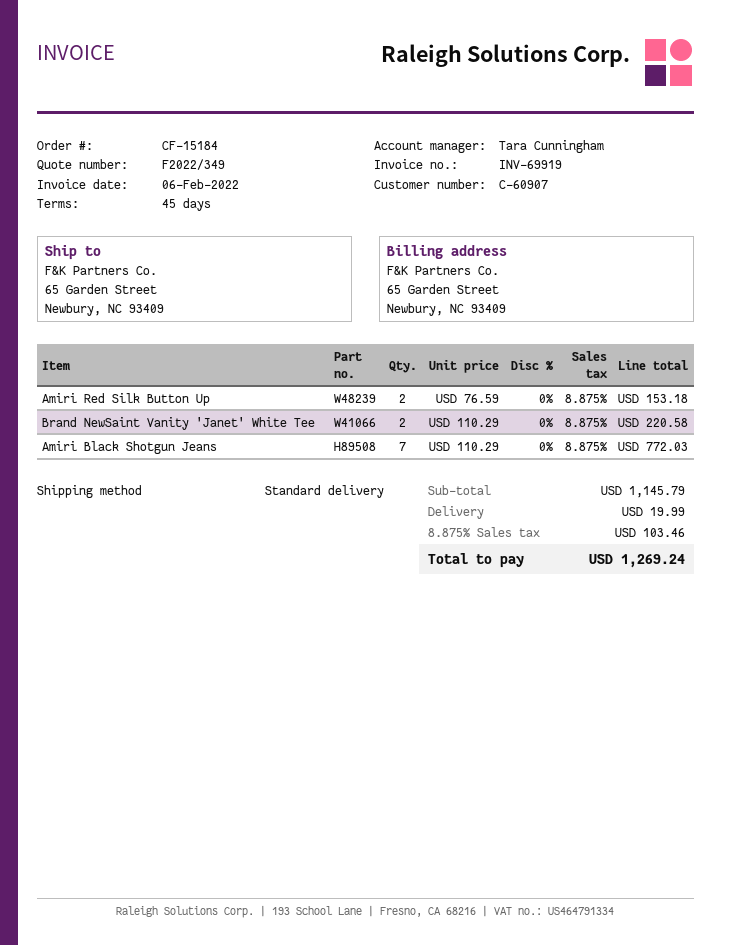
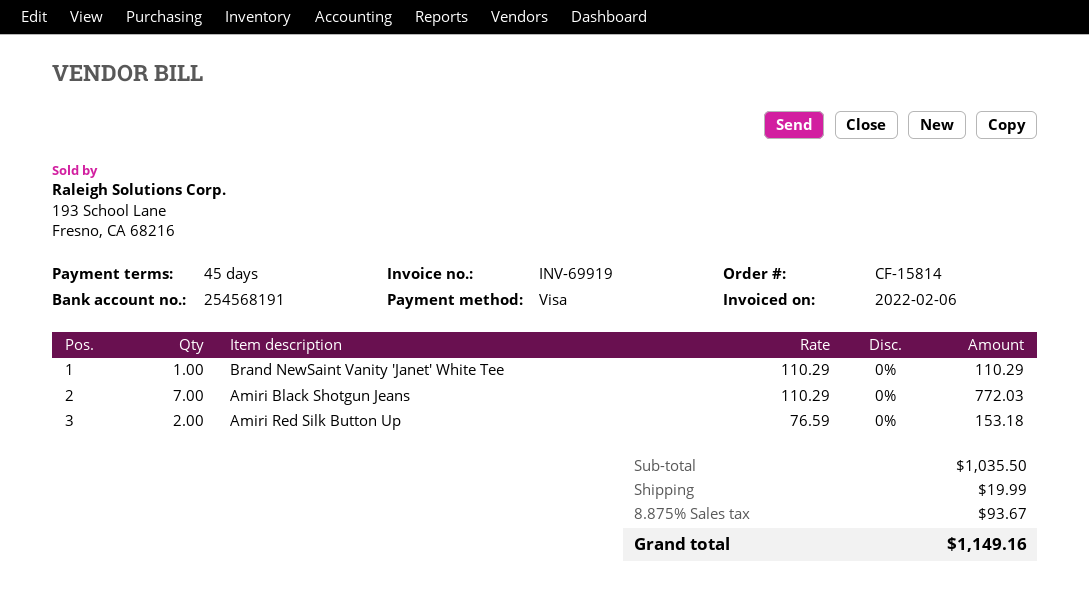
order number: CF-15184 -> CF-15814
Brand NewSaint Vanity 'Janet' White Tee: 2 x 110.29 = 220.58 -> 1 x 110.29 = 110.29
subtotal: 1145.79 -> 1035.50
tax: 8.875% = 103.46 -> 8.875% = 93.67
total: 1269.24 -> 1149.16

